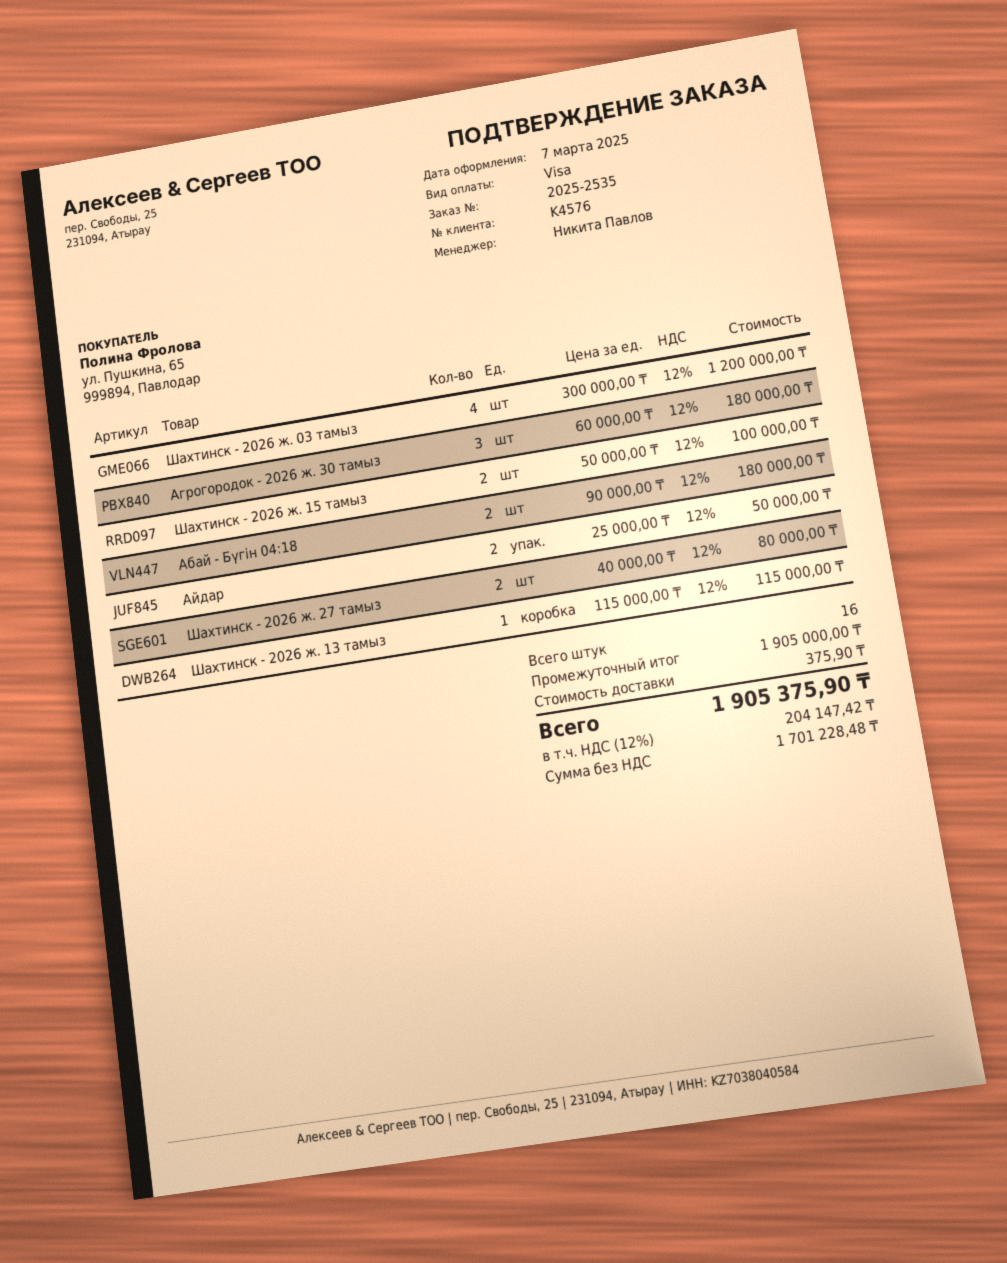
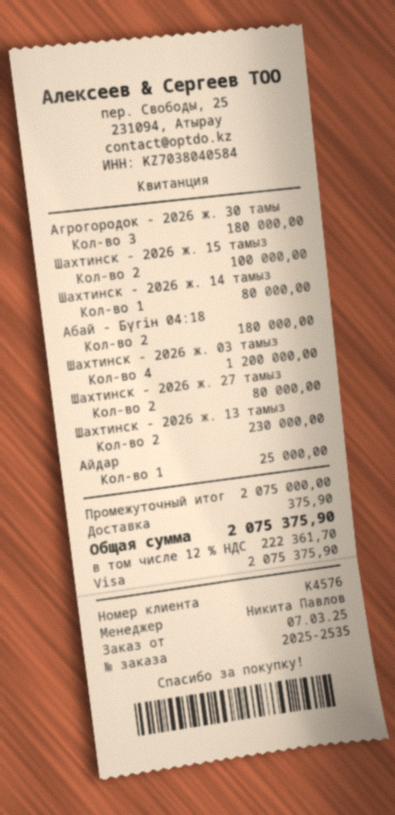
Айдар: 2 for 50000.00 -> 1 for 25000.00
Шахтинск - 2026 ж. 13 тамыз: 1 for 115000.00 -> 2 for 230000.00
Шахтинск - 2026 ж. 14 тамыз: none -> 1 for 80000.00
subtotal: 1905000.00 -> 2075000.00
tax: 12% = 204147.42 -> 12% = 222361.70
total: 1905375.90 -> 2075375.90

